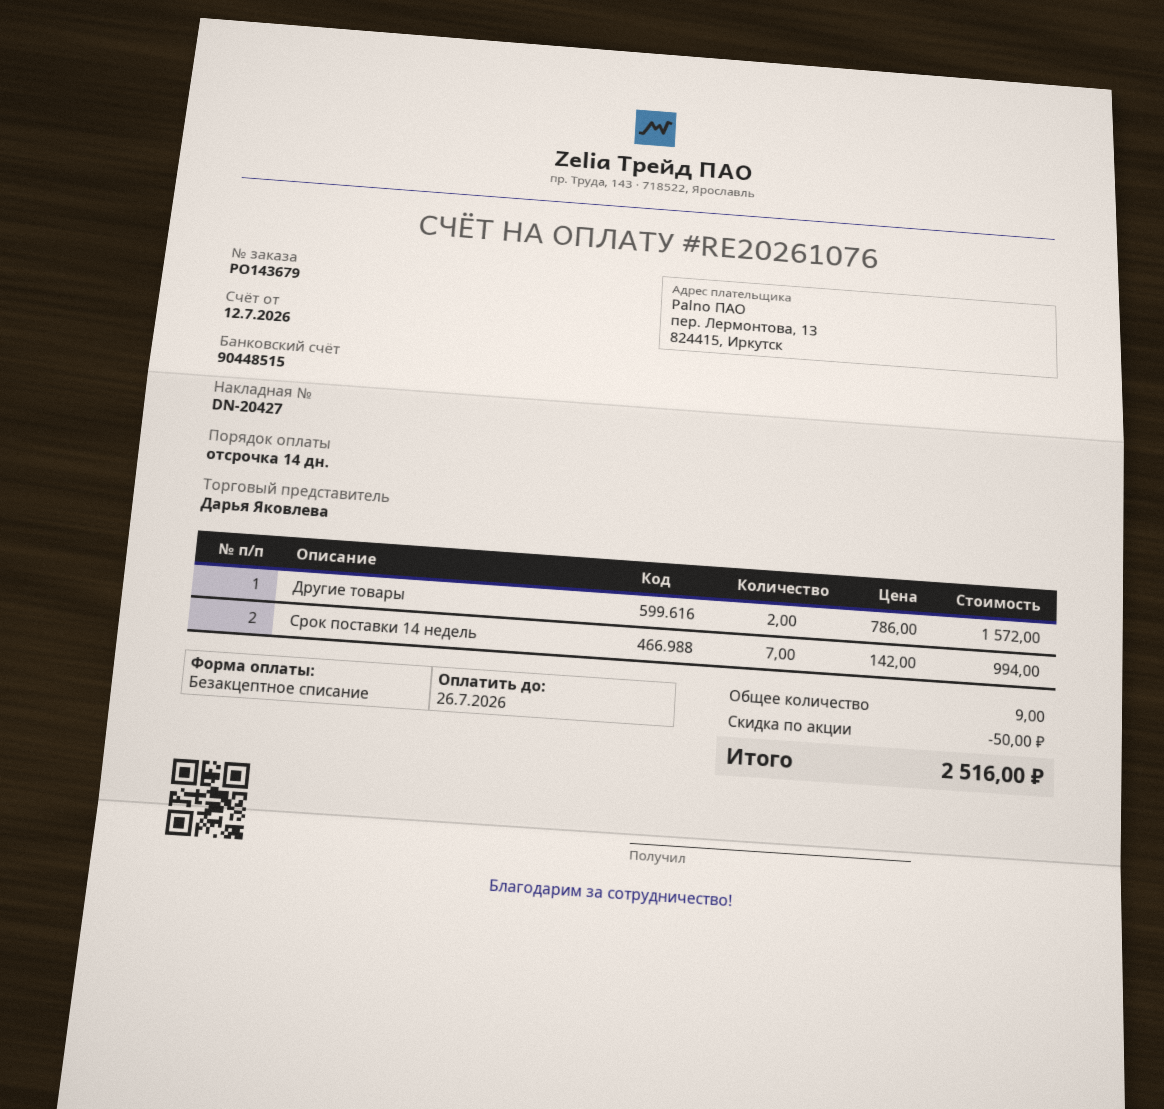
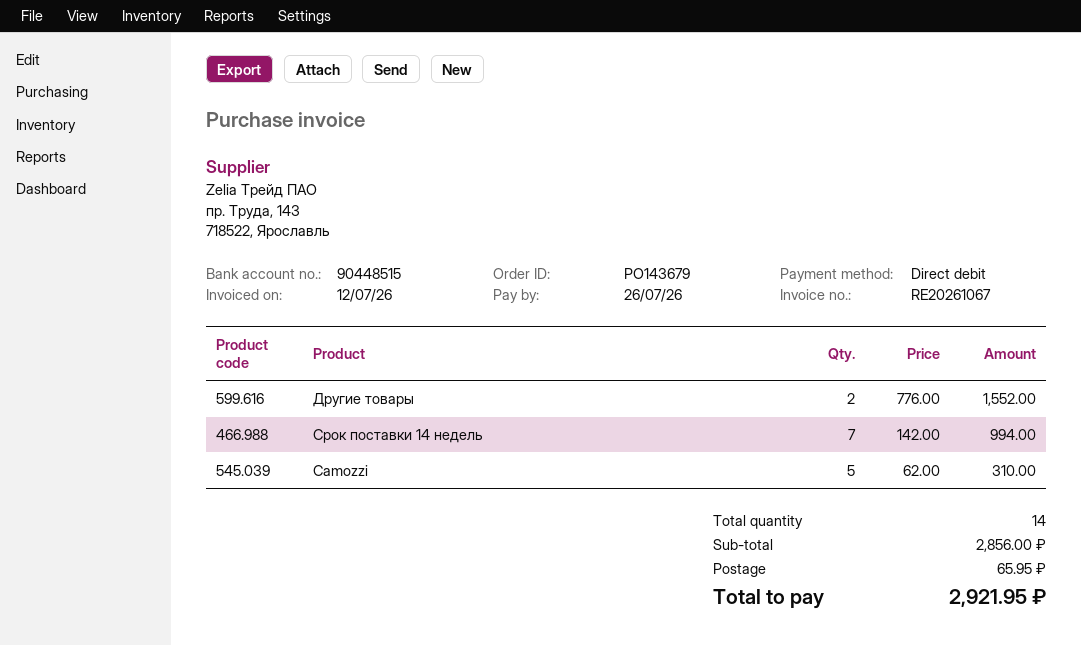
invoice number: RE20261076 -> RE20261067
Другие товары: 2 x 786.00 = 1572.00 -> 2 x 776.00 = 1552.00
Camozzi: none -> 5 x 62.00 = 310.00
total quantity: 9 -> 14
discount: 50.00 -> none
shipping: none -> 65.95
total: 2516.00 -> 2921.95

